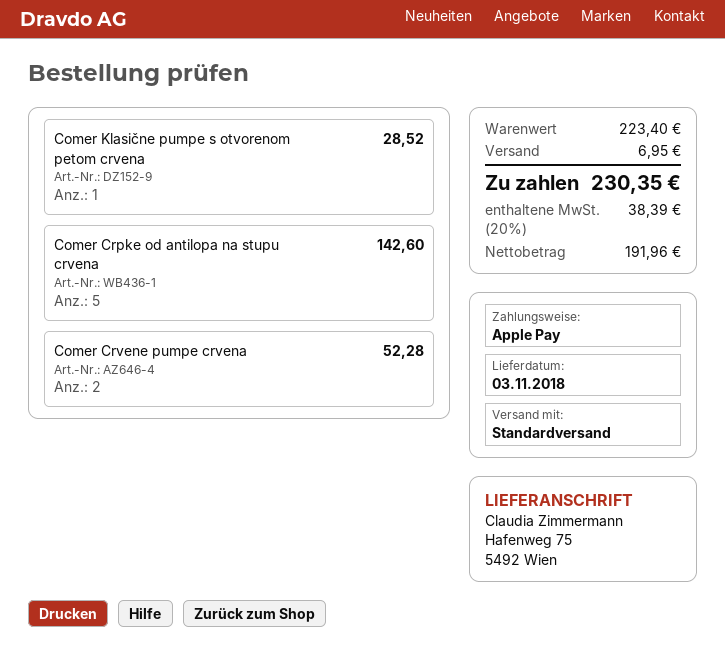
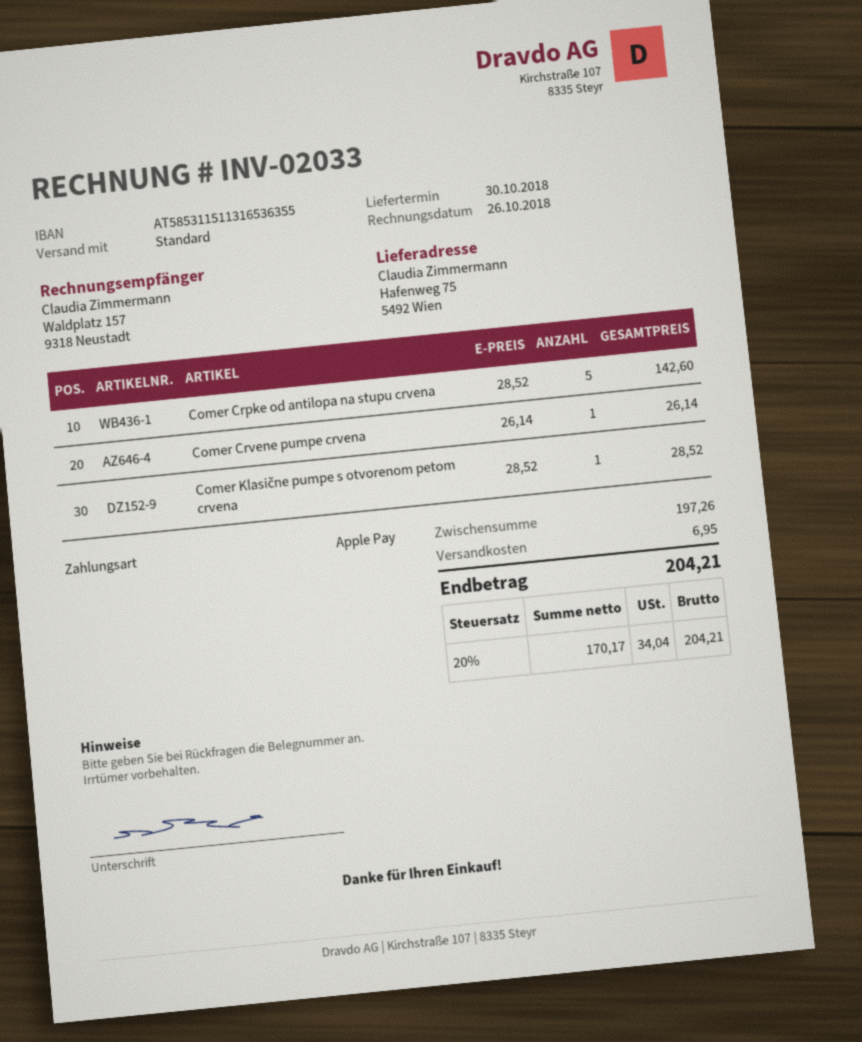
delivery date: 2018-11-03 -> 2018-10-30
Comer Crvene pumpe crvena: 2 for 52.28 -> 1 for 26.14
subtotal: 223.40 -> 197.26
net: 191.96 -> 170.17
tax: 20% = 38.39 -> 20% = 34.04
total: 230.35 -> 204.21

